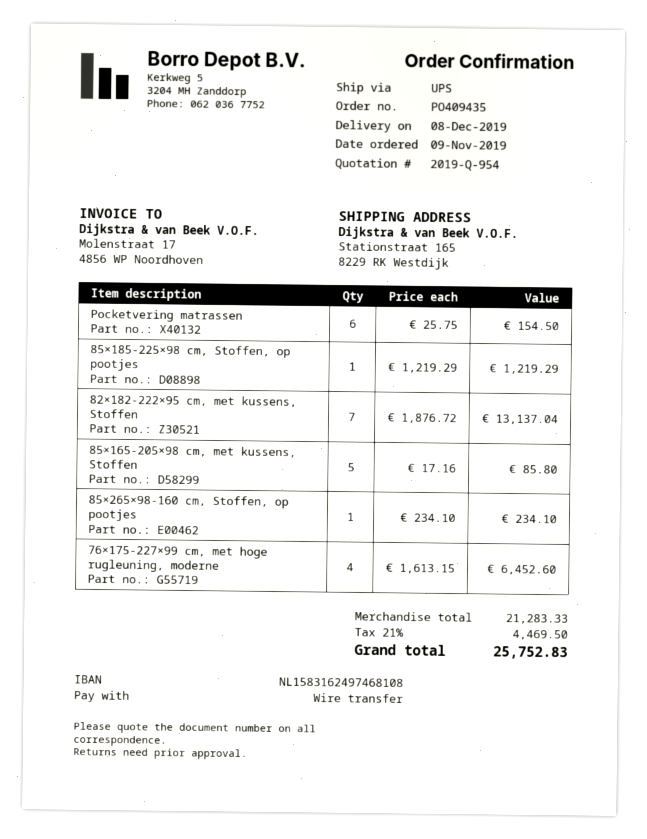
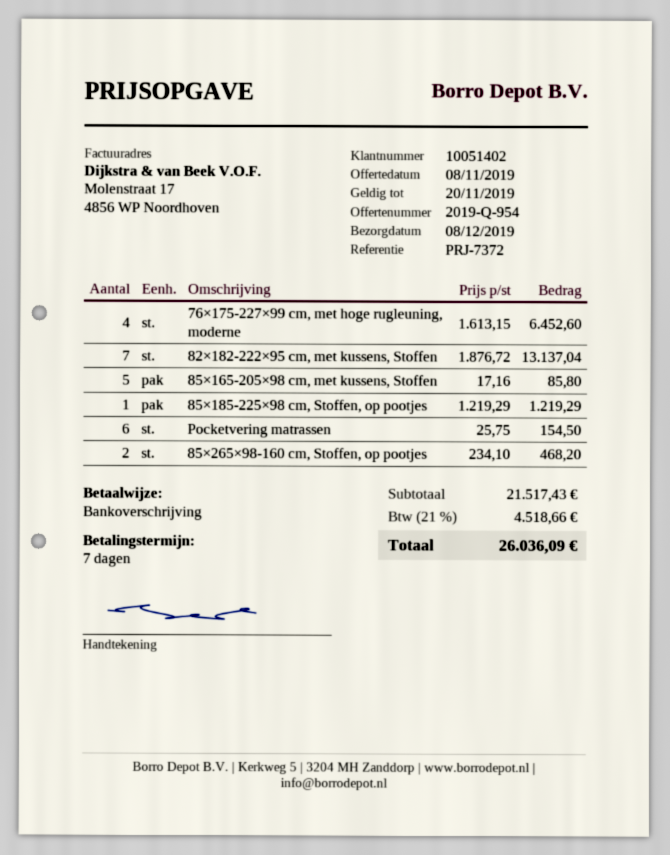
85×265×98-160 cm, Stoffen, op pootjes: 1 x 234.10 = 234.10 -> 2 x 234.10 = 468.20
subtotal: 21283.33 -> 21517.43
tax: 21% = 4469.50 -> 21% = 4518.66
total: 25752.83 -> 26036.09

